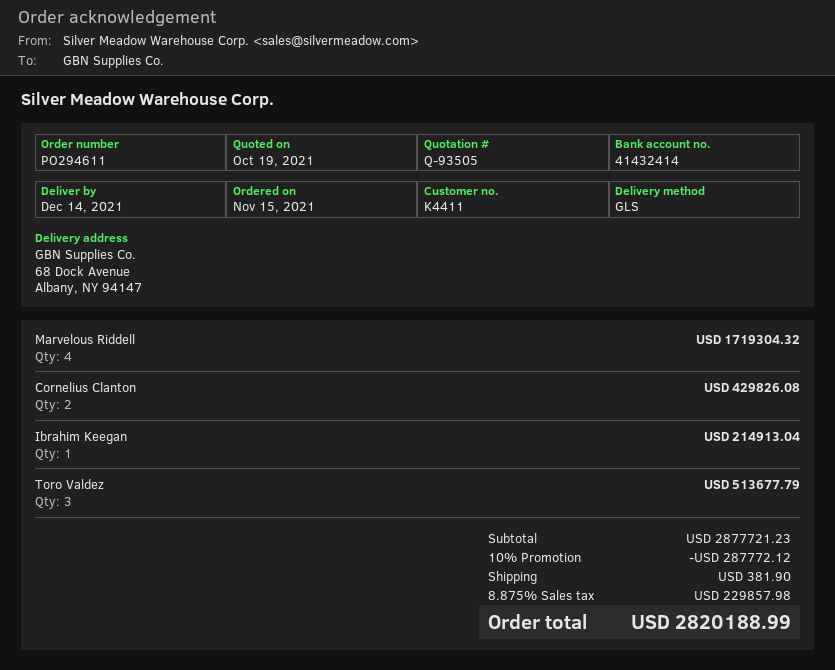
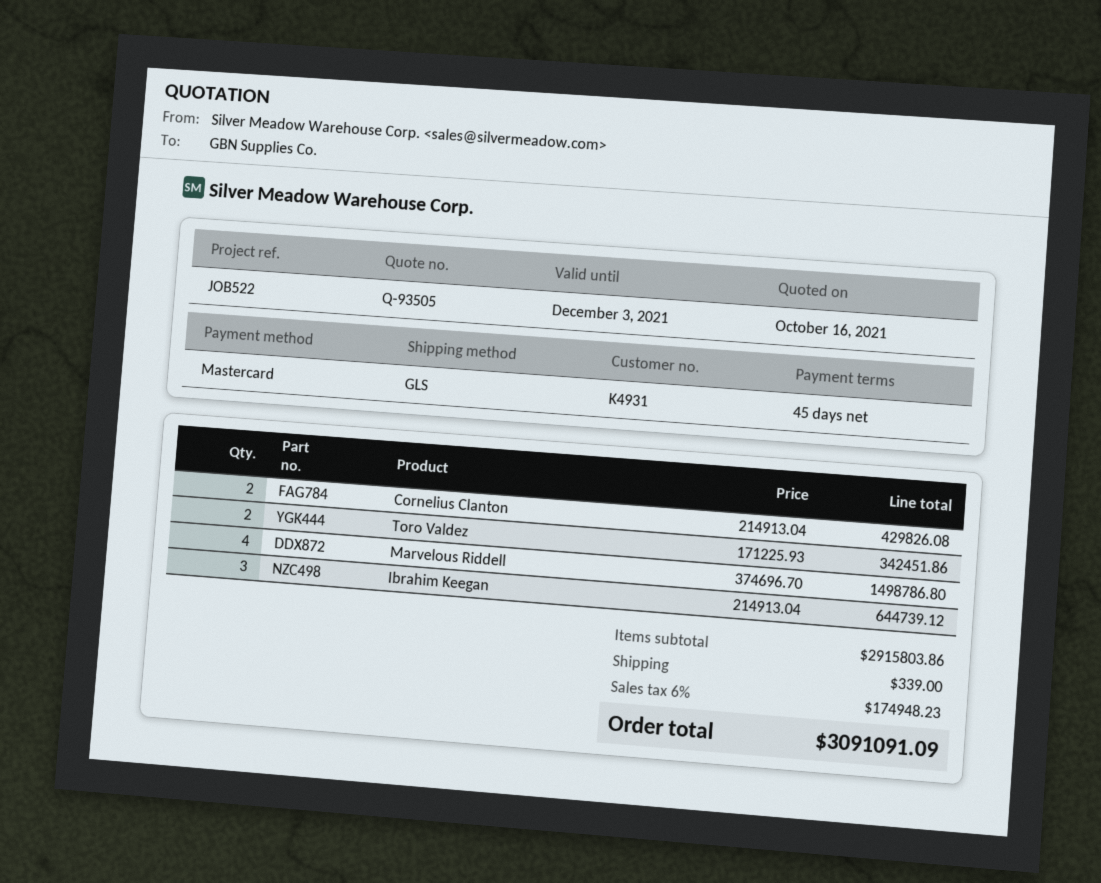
quote date: 2021-10-19 -> 2021-10-16
customer number: K4411 -> K4931
Marvelous Riddell: 4 for 1719304.32 -> 4 for 1498786.80
Ibrahim Keegan: 1 for 214913.04 -> 3 for 644739.12
Toro Valdez: 3 for 513677.79 -> 2 for 342451.86
subtotal: 2877721.23 -> 2915803.86
discount: 10% = 287772.12 -> none
shipping: 381.90 -> 339.00
tax: 8.875% = 229857.98 -> 6% = 174948.23
total: 2820188.99 -> 3091091.09

